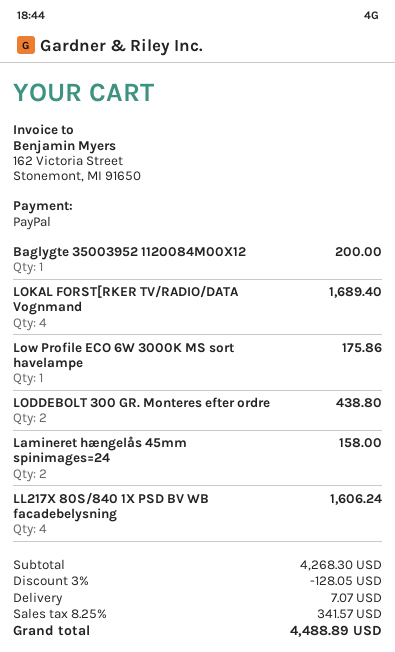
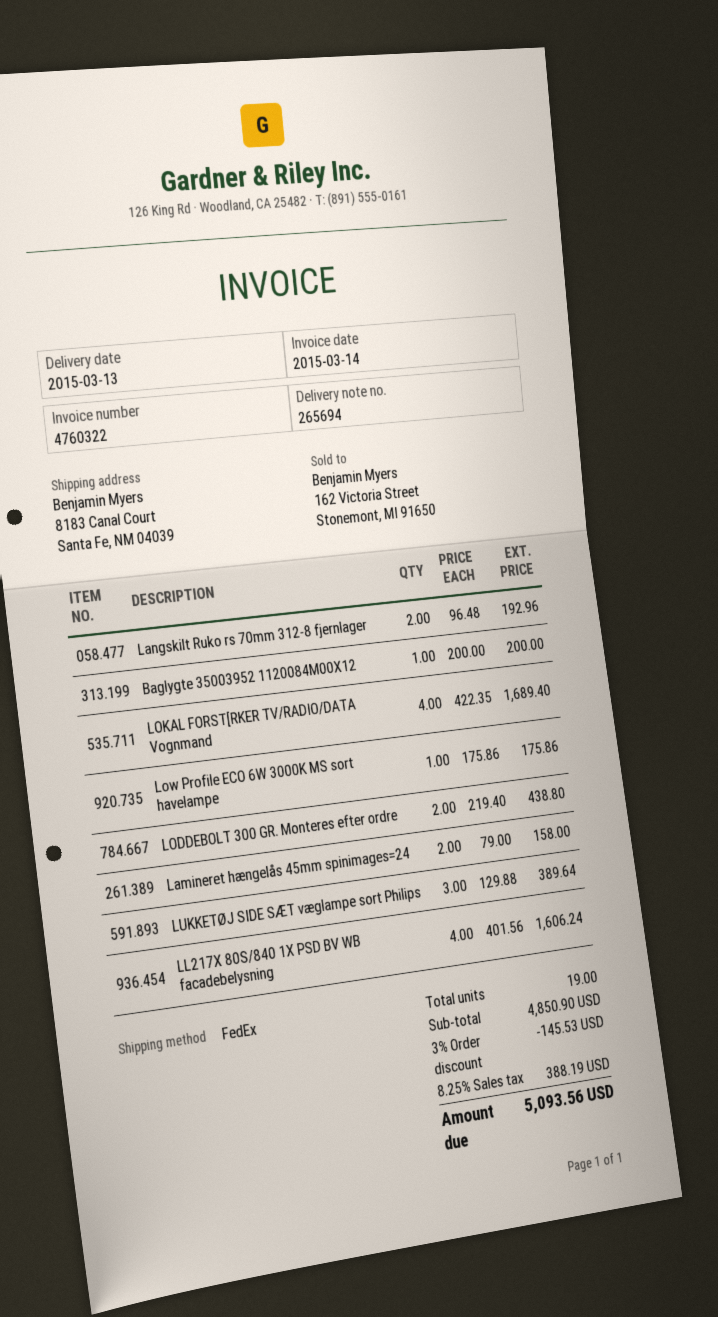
Langskilt Ruko rs 70mm 312-8 fjernlager: none -> 2 for 192.96
LUKKETØJ SIDE SÆT væglampe sort Philips: none -> 3 for 389.64
subtotal: 4268.30 -> 4850.90
discount: 3% = 128.05 -> 3% = 145.53
shipping: 7.07 -> none
tax: 8.25% = 341.57 -> 8.25% = 388.19
total: 4488.89 -> 5093.56

